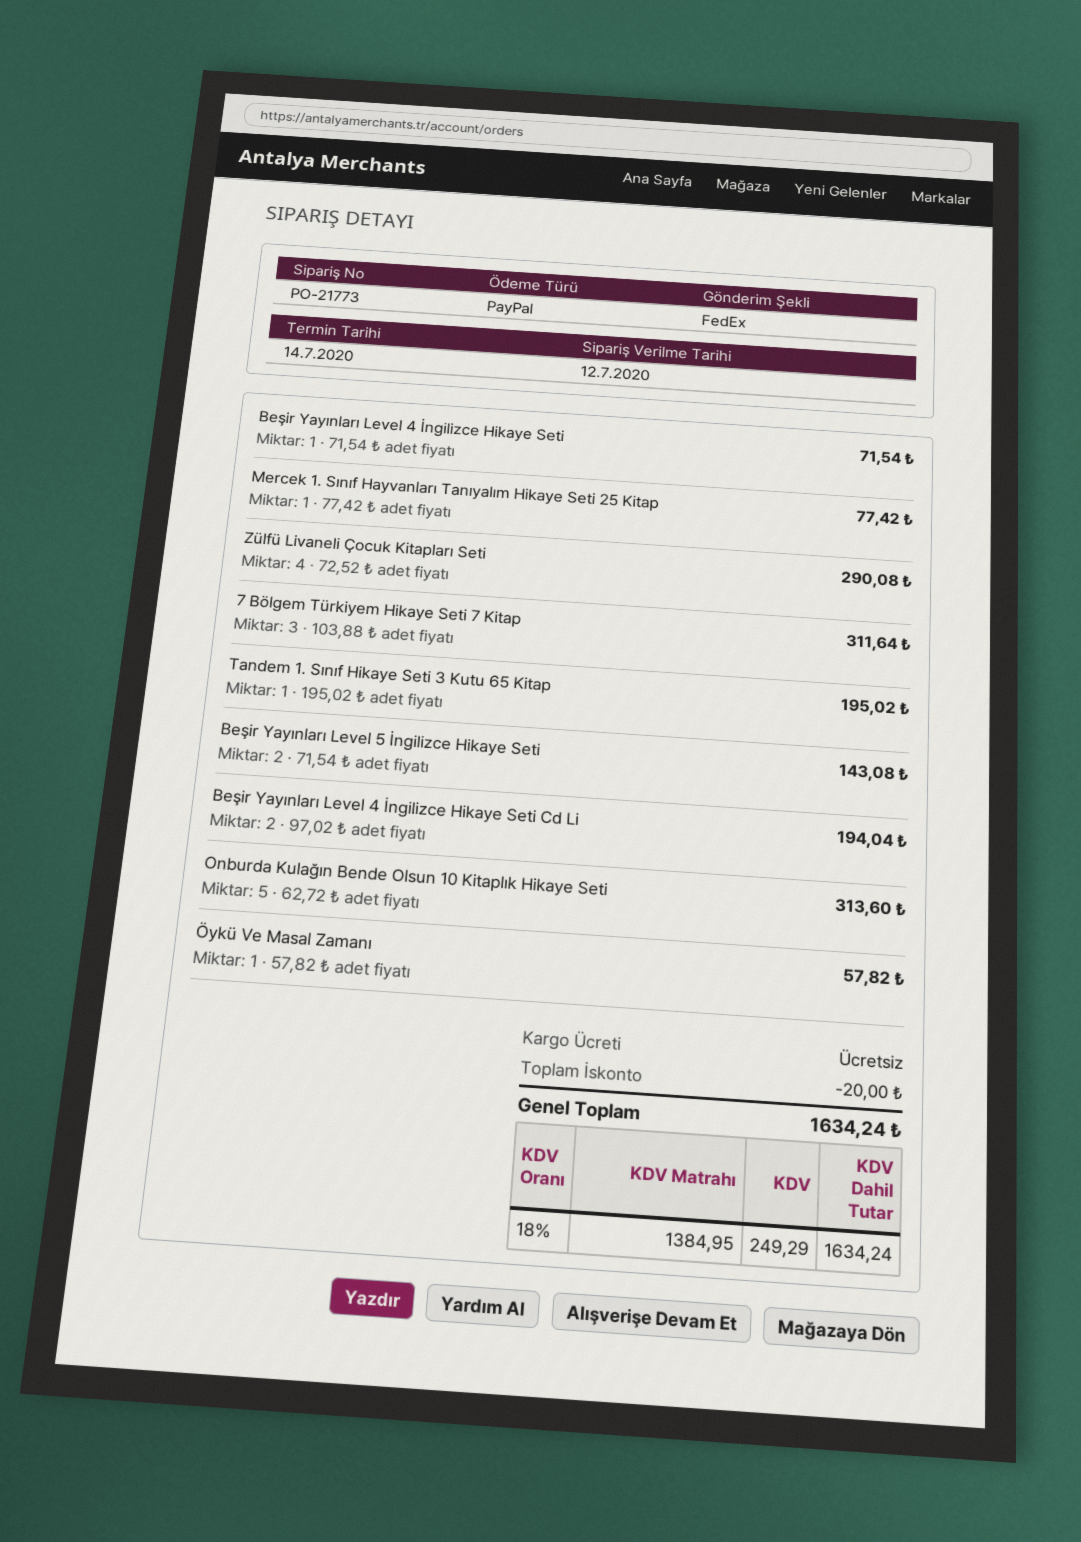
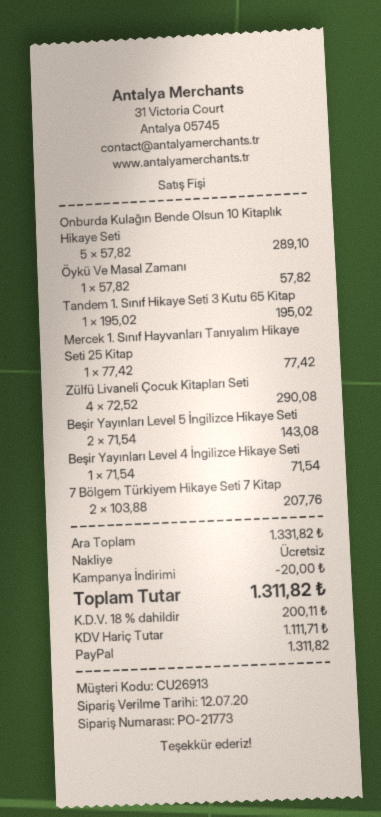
7 Bölgem Türkiyem Hikaye Seti 7 Kitap: 3 x 103.88 = 311.64 -> 2 x 103.88 = 207.76
Beşir Yayınları Level 4 İngilizce Hikaye Seti Cd Li: 2 x 97.02 = 194.04 -> none
Onburda Kulağın Bende Olsun 10 Kitaplık Hikaye Seti: 5 x 62.72 = 313.60 -> 5 x 57.82 = 289.10
net: 1384.95 -> 1111.71
tax: 18% = 249.29 -> 18% = 200.11
total: 1634.24 -> 1311.82

